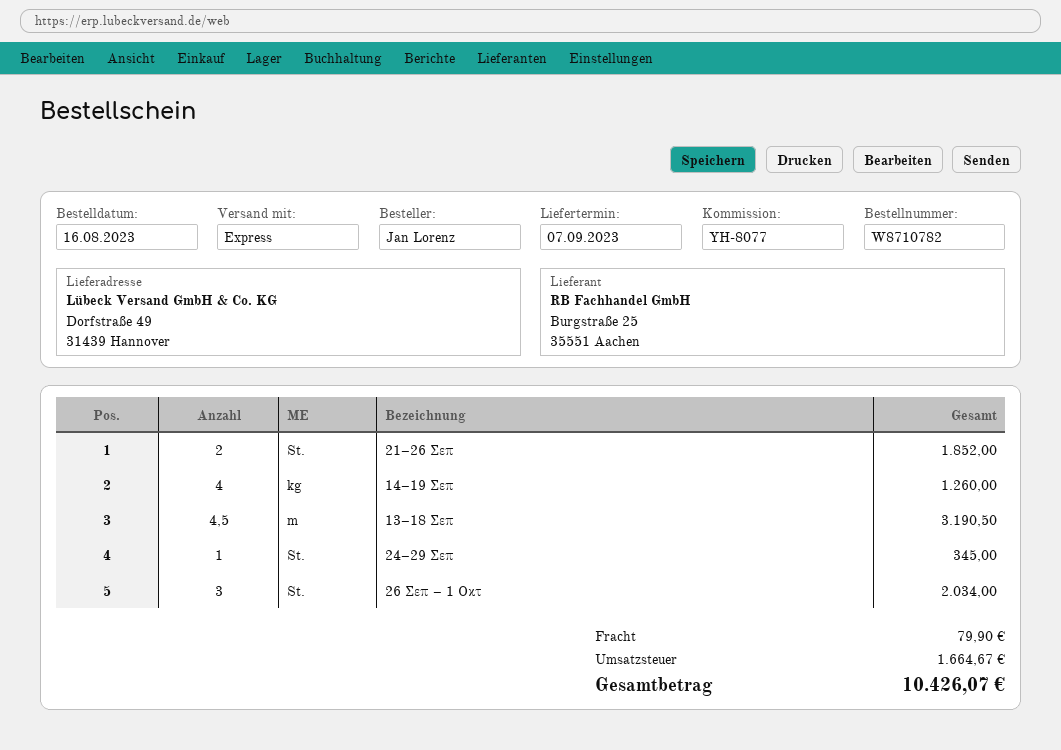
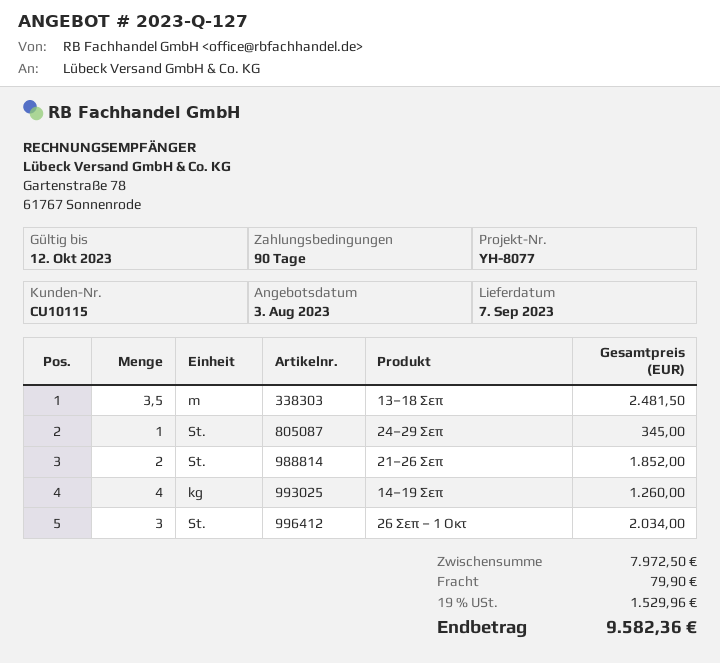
13–18 Σεπ: 4.5 for 3190.50 -> 3.5 for 2481.50
tax: 1664.67 -> 1529.96
total: 10426.07 -> 9582.36

